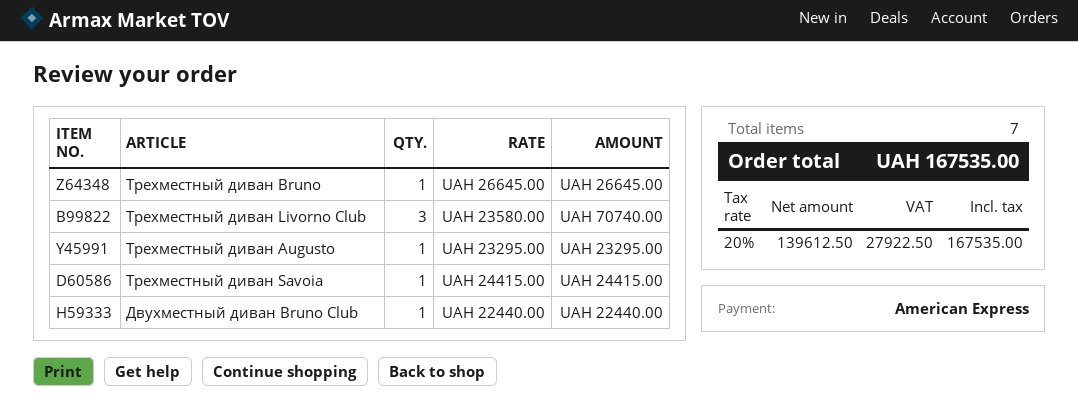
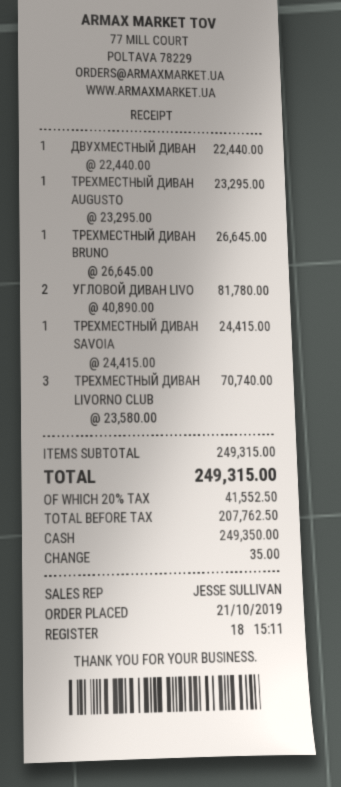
payment method: American Express -> cash
УГЛОВОЙ ДИВАН LIVO: none -> 2 x 40890.00 = 81780.00
net: 139612.50 -> 207762.50
tax: 20% = 27922.50 -> 20% = 41552.50
total: 167535.00 -> 249315.00

